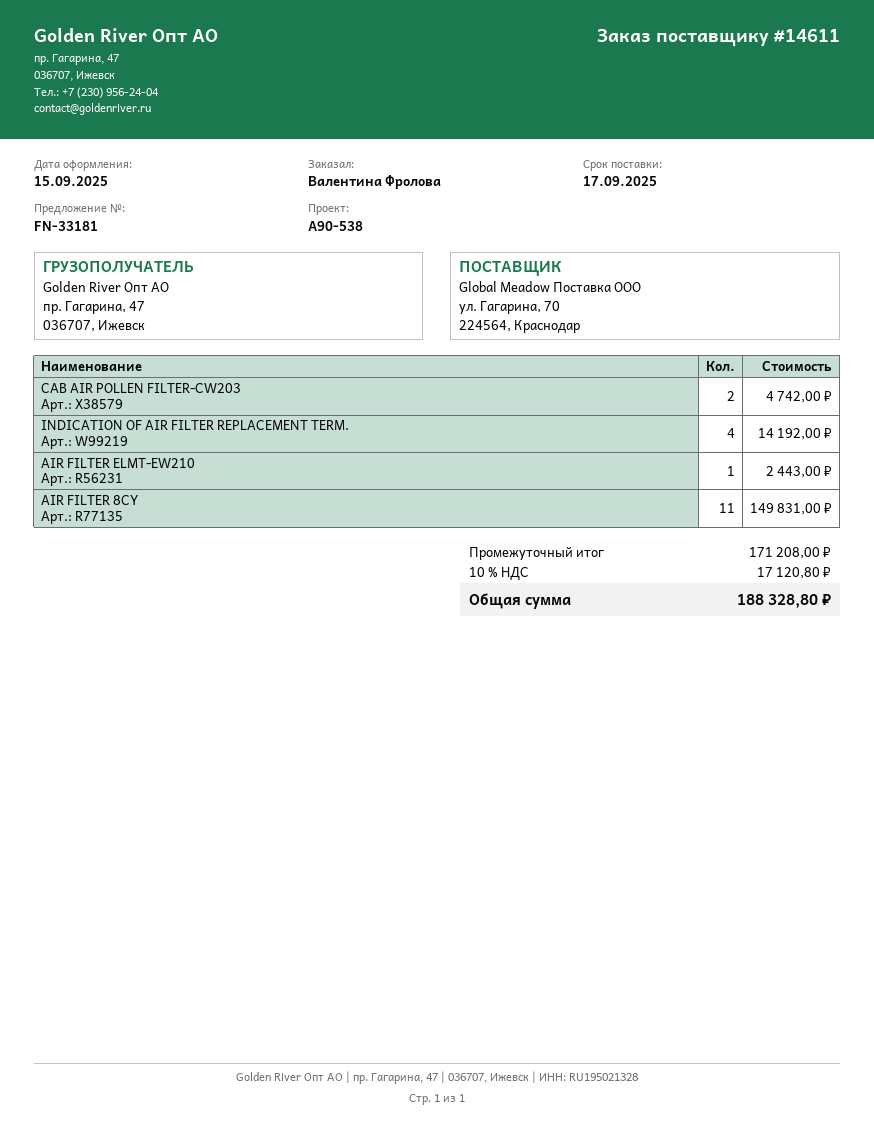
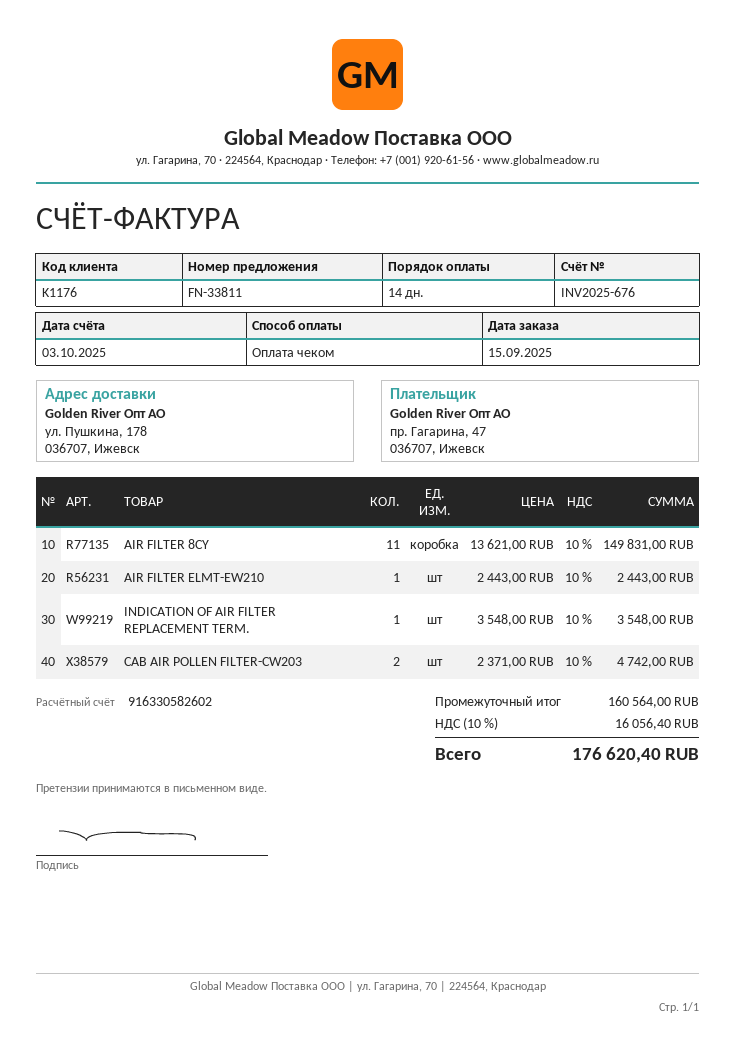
quote number: FN-33181 -> FN-33811
ship to: пр. Гагарина, 47, 036707, Ижевск -> ул. Пушкина, 178, 036707, Ижевск
INDICATION OF AIR FILTER REPLACEMENT TERM.: 4 for 14192.00 -> 1 for 3548.00
subtotal: 171208.00 -> 160564.00
tax: 10% = 17120.80 -> 10% = 16056.40
total: 188328.80 -> 176620.40

